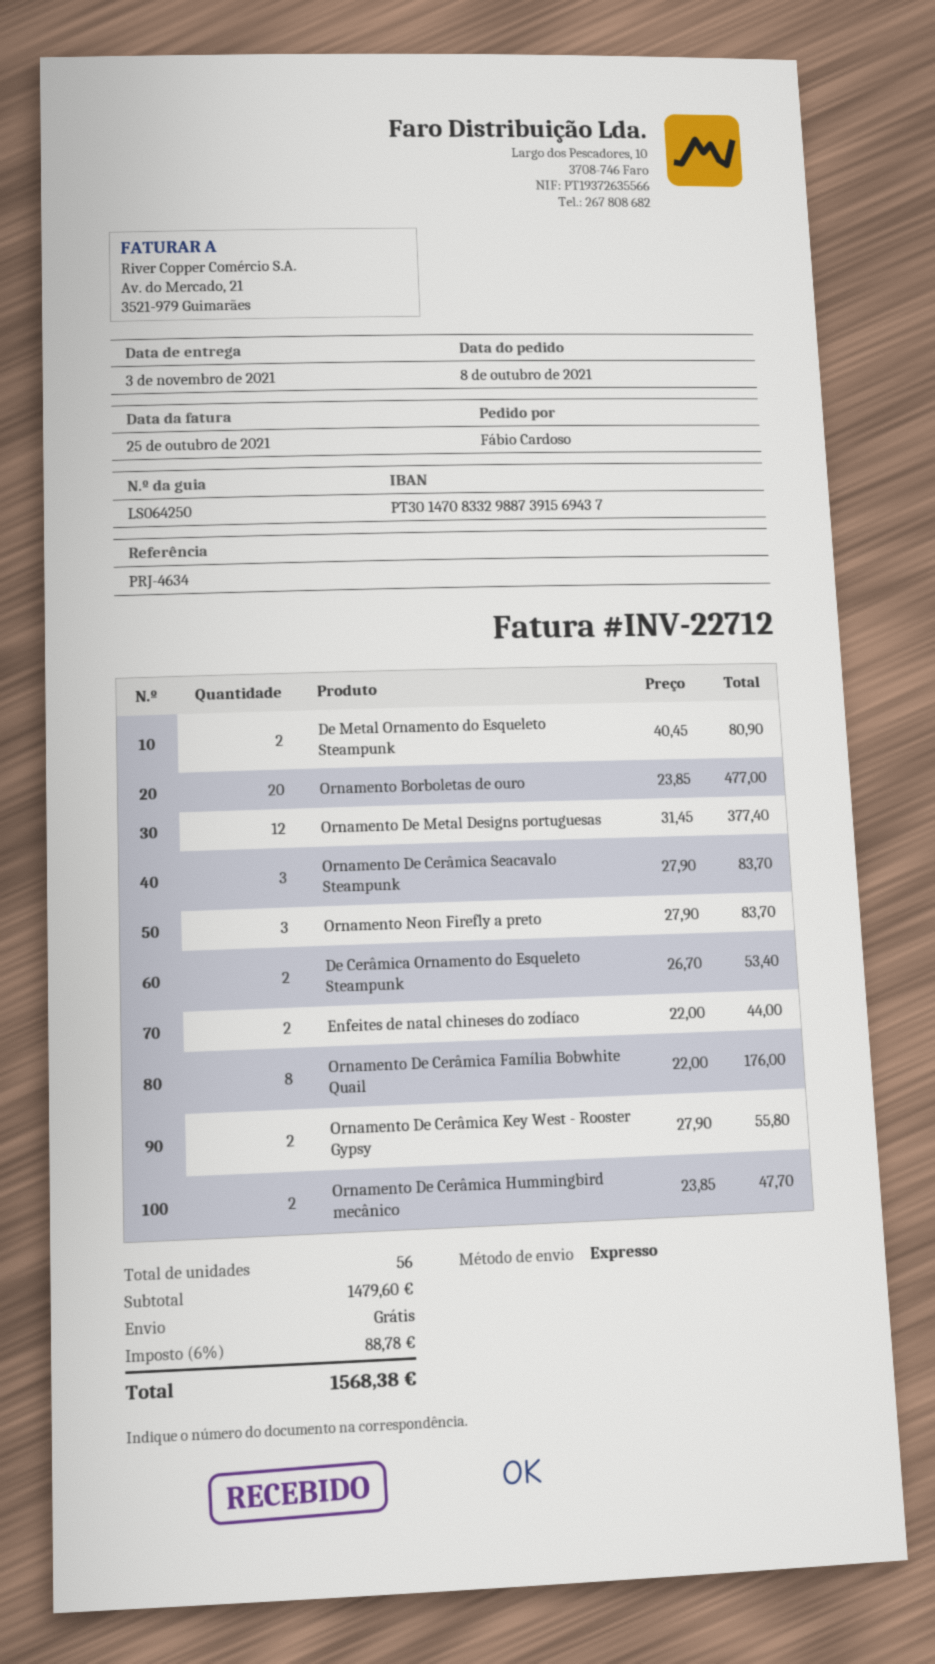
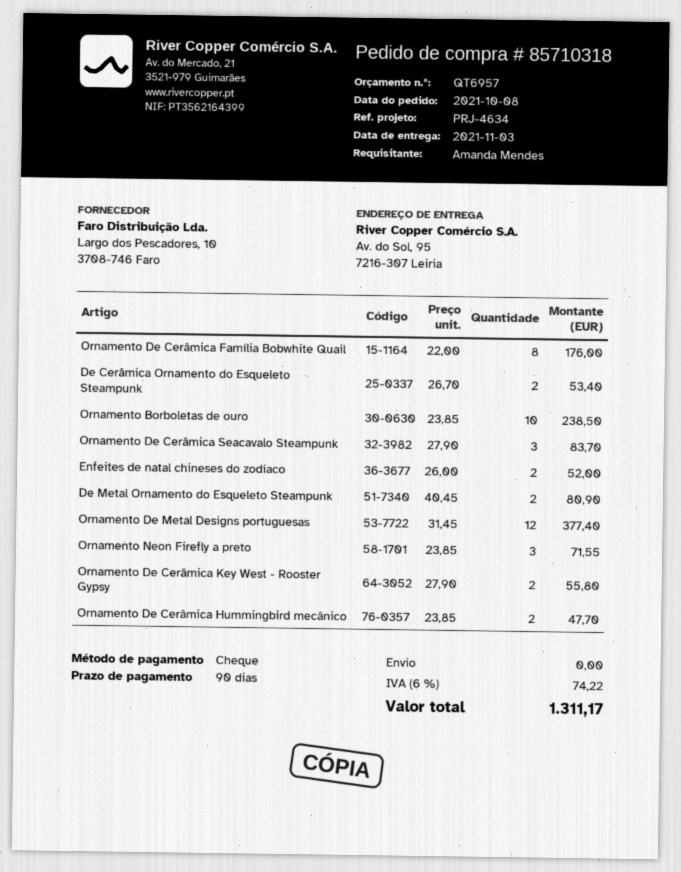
ordered by: Fábio Cardoso -> Amanda Mendes
Ornamento Borboletas de ouro: 20 x 23.85 = 477.00 -> 10 x 23.85 = 238.50
Ornamento Neon Firefly a preto: 3 x 27.90 = 83.70 -> 3 x 23.85 = 71.55
Enfeites de natal chineses do zodíaco: 2 x 22.00 = 44.00 -> 2 x 26.00 = 52.00
tax: 6% = 88.78 -> 6% = 74.22
total: 1568.38 -> 1311.17

